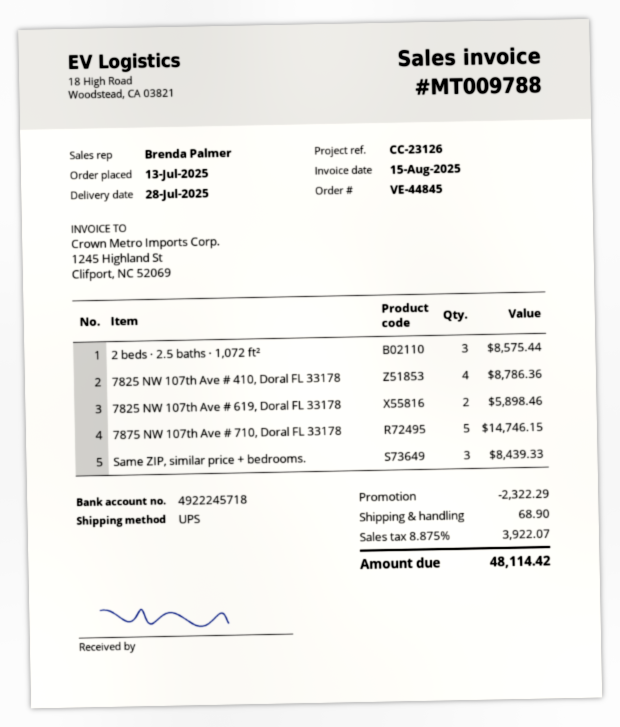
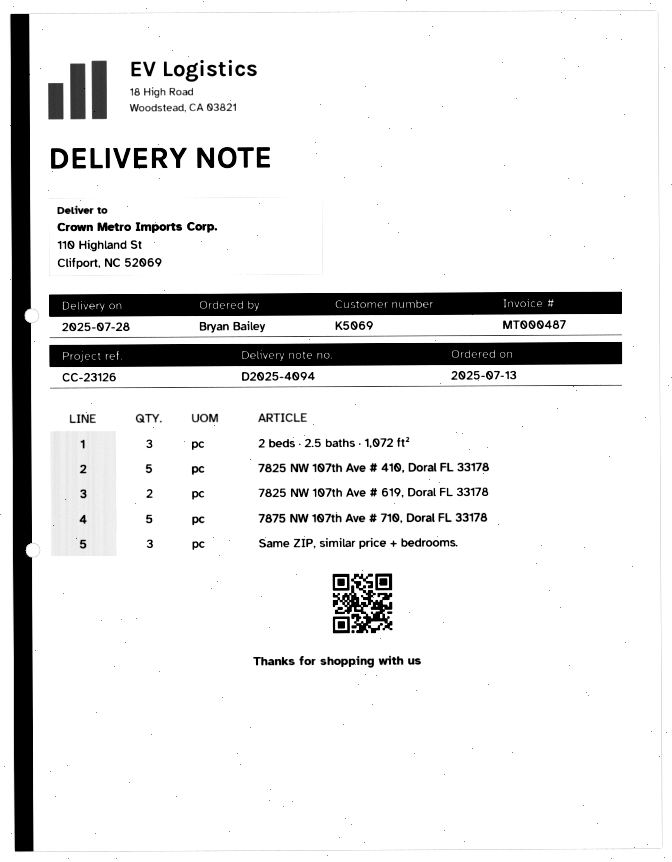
invoice number: MT009788 -> MT000487
7825 NW 107th Ave # 410, Doral FL 33178: 4 -> 5

